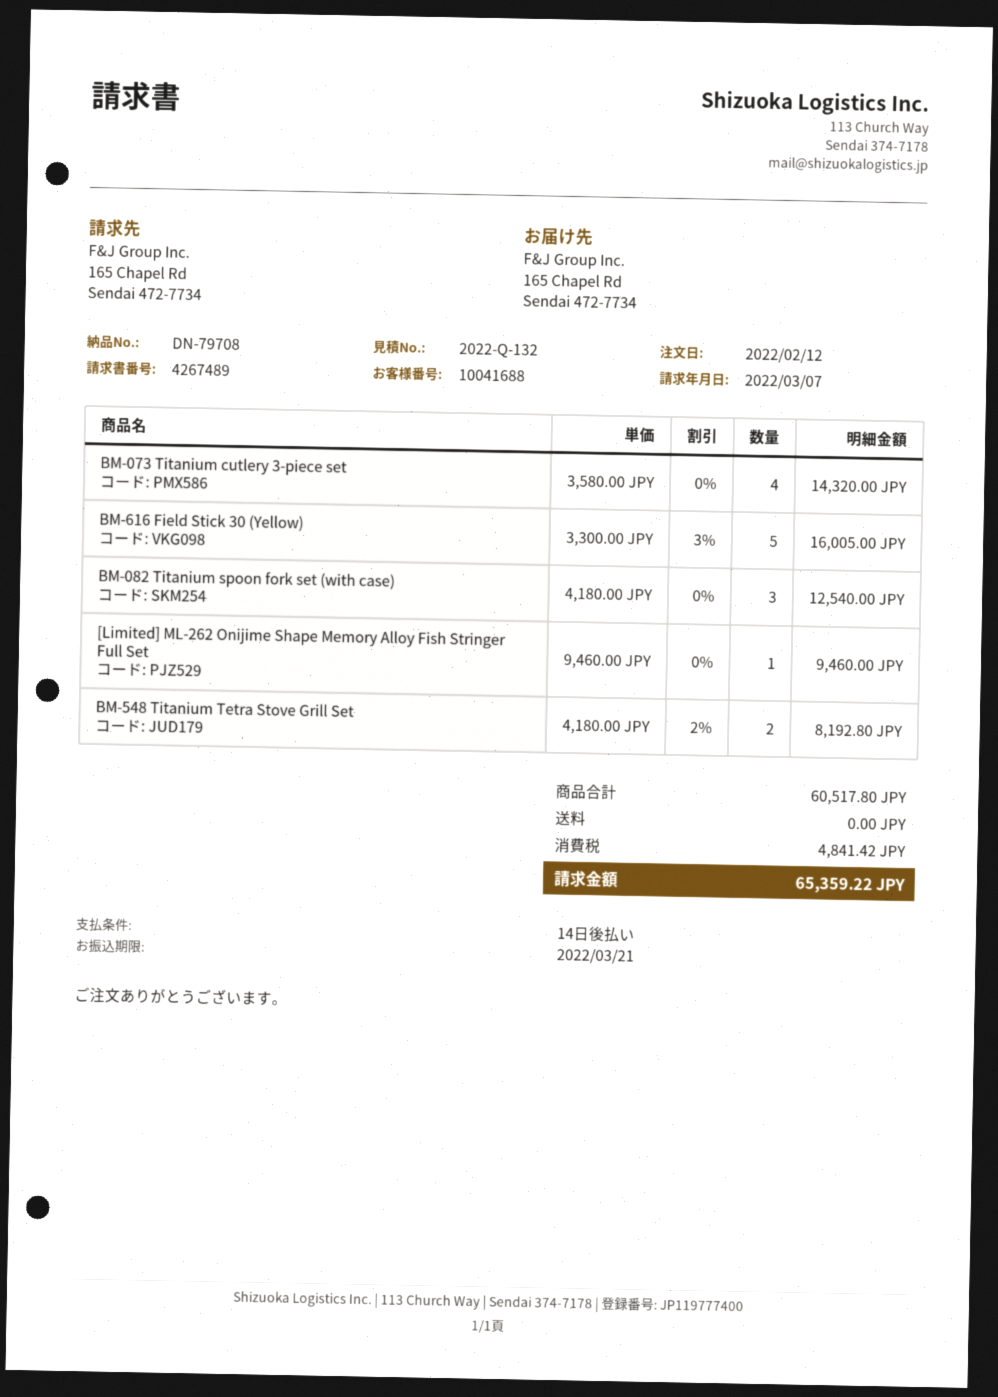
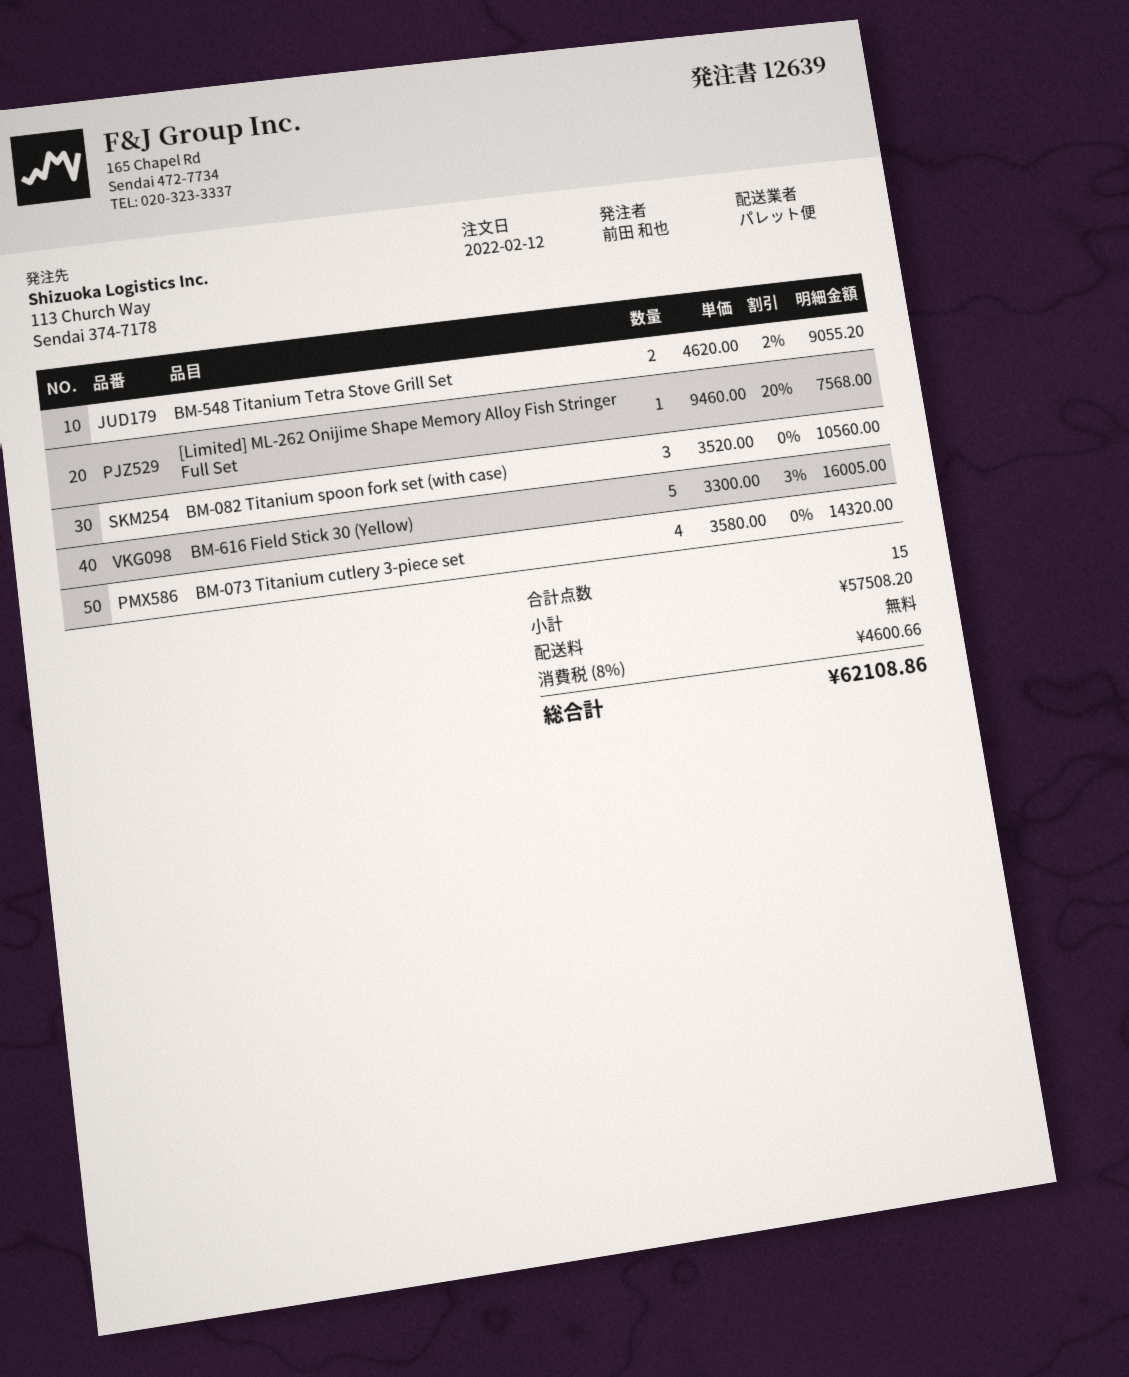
BM-082 Titanium spoon fork set (with case): 3 x 4180.00 = 12540.00 -> 3 x 3520.00 = 10560.00
[Limited] ML-262 Onijime Shape Memory Alloy Fish Stringer Full Set: 1 x 9460.00 = 9460.00 -> 1 x 9460.00 - 20% = 7568.00
BM-548 Titanium Tetra Stove Grill Set: 2 x 4180.00 - 2% = 8192.80 -> 2 x 4620.00 - 2% = 9055.20
subtotal: 60517.80 -> 57508.20
tax: 4841.42 -> 4600.66
total: 65359.22 -> 62108.86

